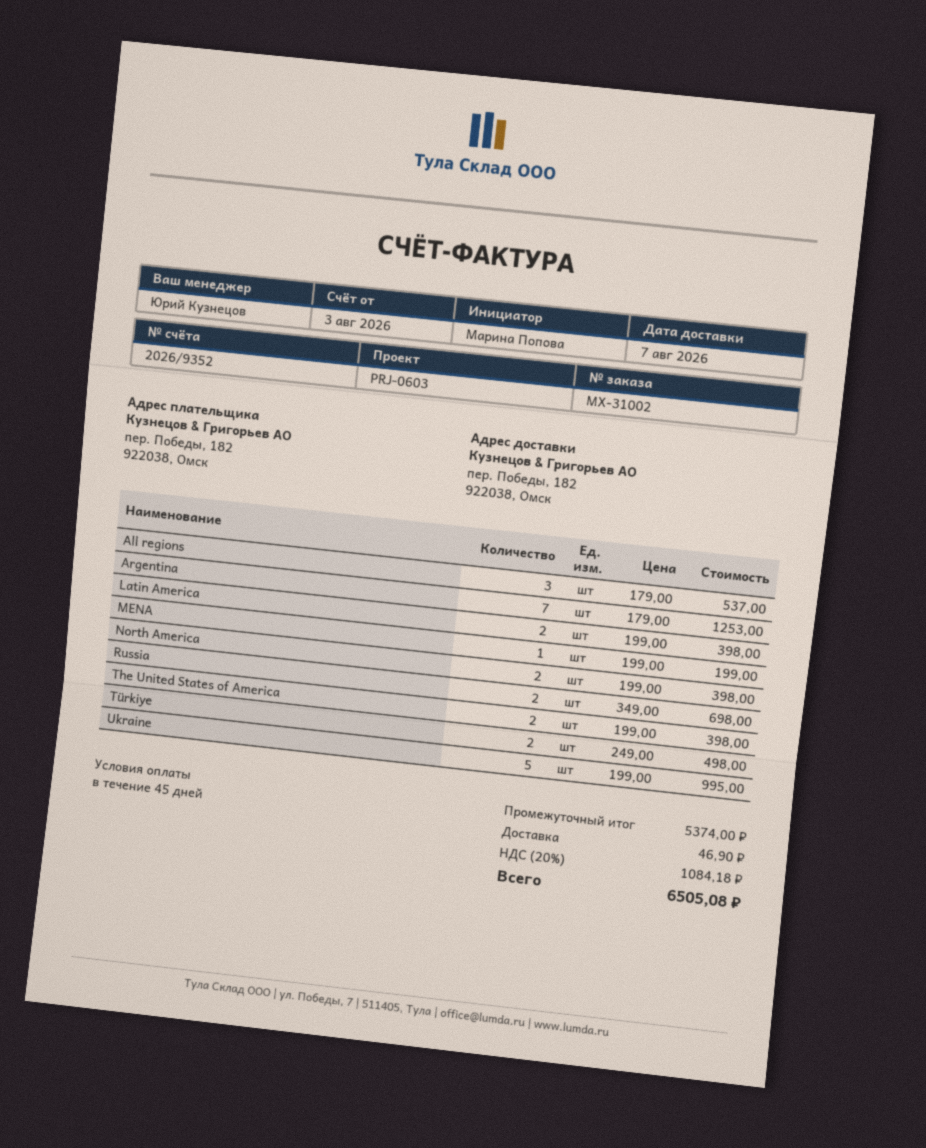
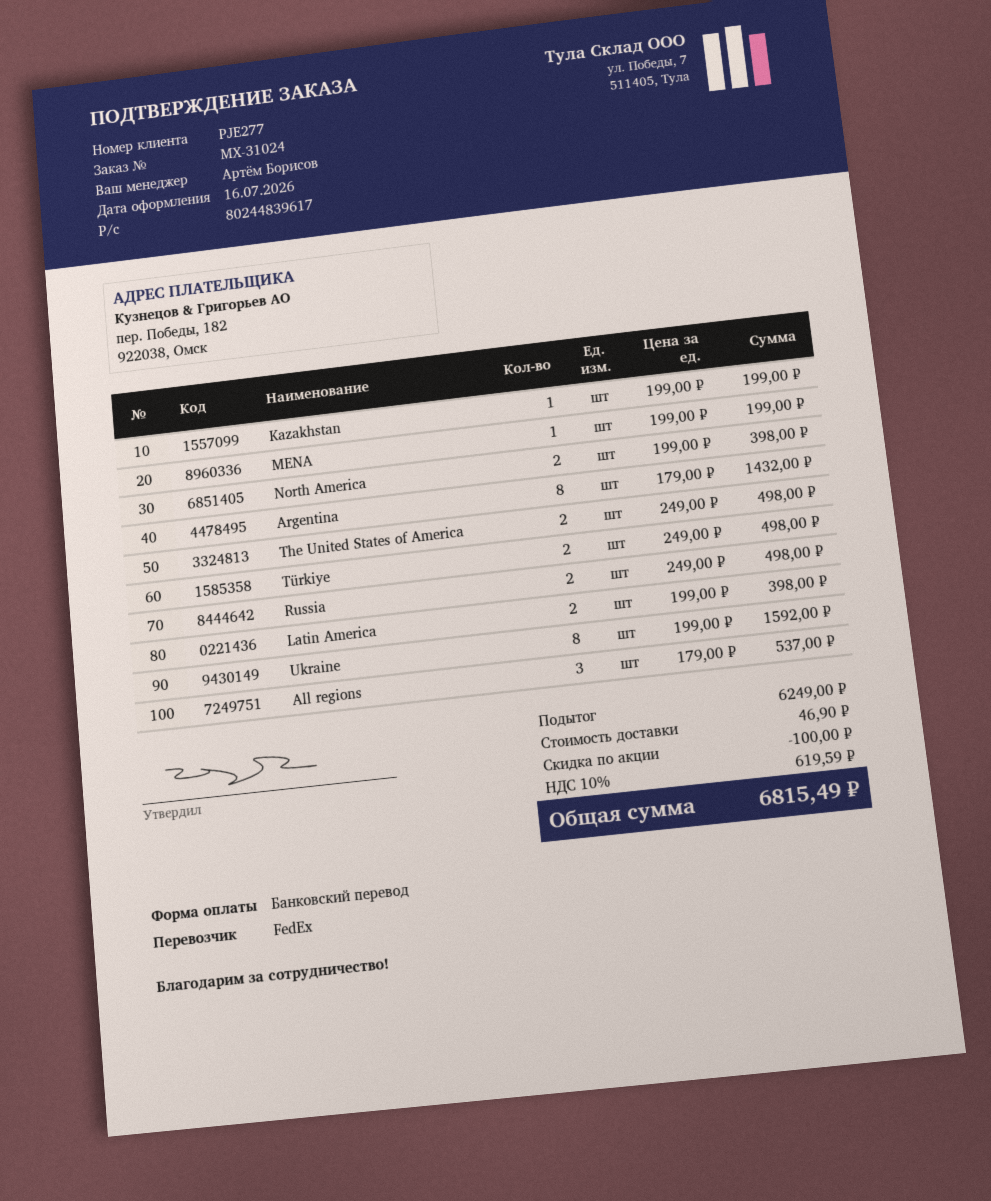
order number: MX-31002 -> MX-31024
sales rep: Юрий Кузнецов -> Артём Борисов
Argentina: 7 x 179.00 = 1253.00 -> 8 x 179.00 = 1432.00
Russia: 2 x 349.00 = 698.00 -> 2 x 249.00 = 498.00
The United States of America: 2 x 199.00 = 398.00 -> 2 x 249.00 = 498.00
Ukraine: 5 x 199.00 = 995.00 -> 8 x 199.00 = 1592.00
Kazakhstan: none -> 1 x 199.00 = 199.00
subtotal: 5374.00 -> 6249.00
discount: none -> 100.00
tax: 20% = 1084.18 -> 10% = 619.59
total: 6505.08 -> 6815.49

